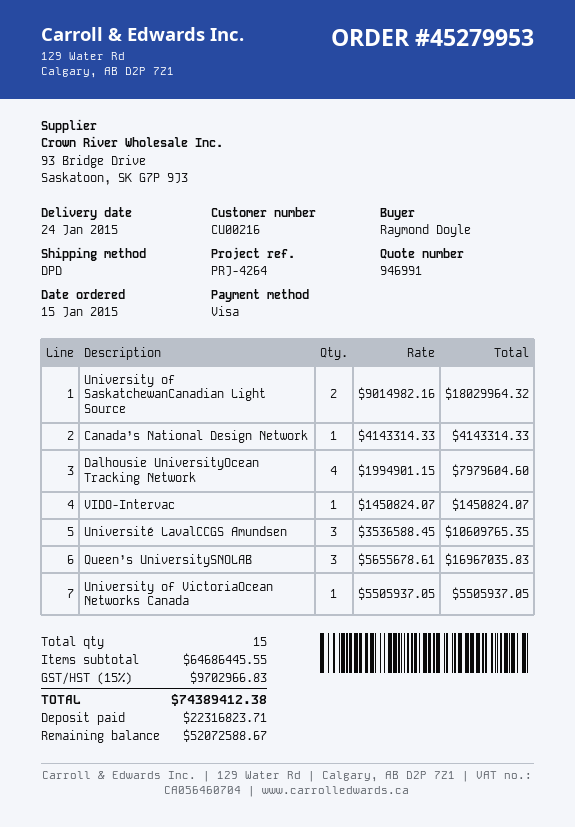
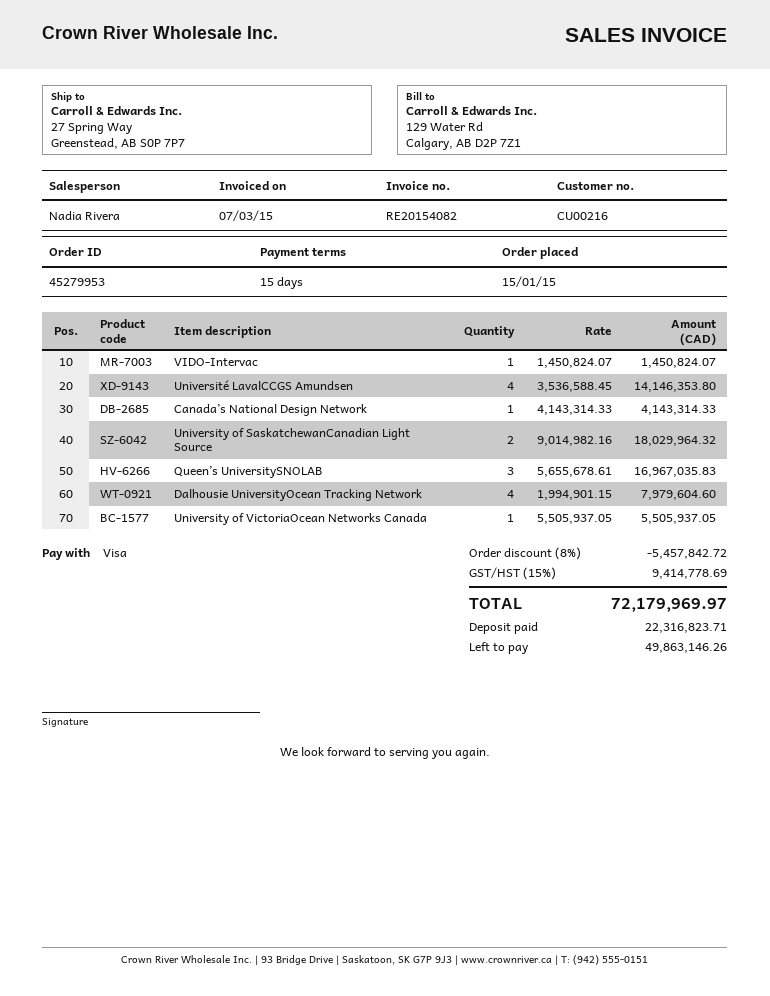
Université LavalCCGS Amundsen: 3 x 3536588.45 = 10609765.35 -> 4 x 3536588.45 = 14146353.80
discount: none -> 8% = 5457842.72
tax: 15% = 9702966.83 -> 15% = 9414778.69
total: 74389412.38 -> 72179969.97
balance: 52072588.67 -> 49863146.26

